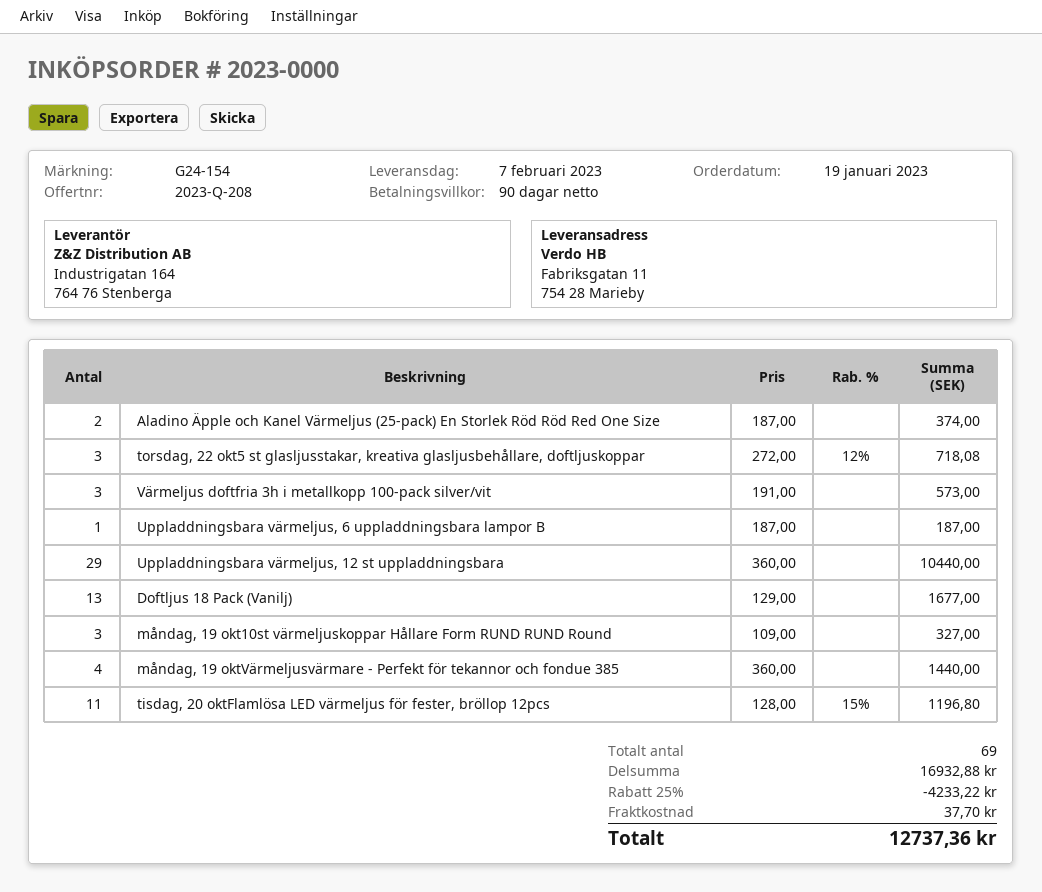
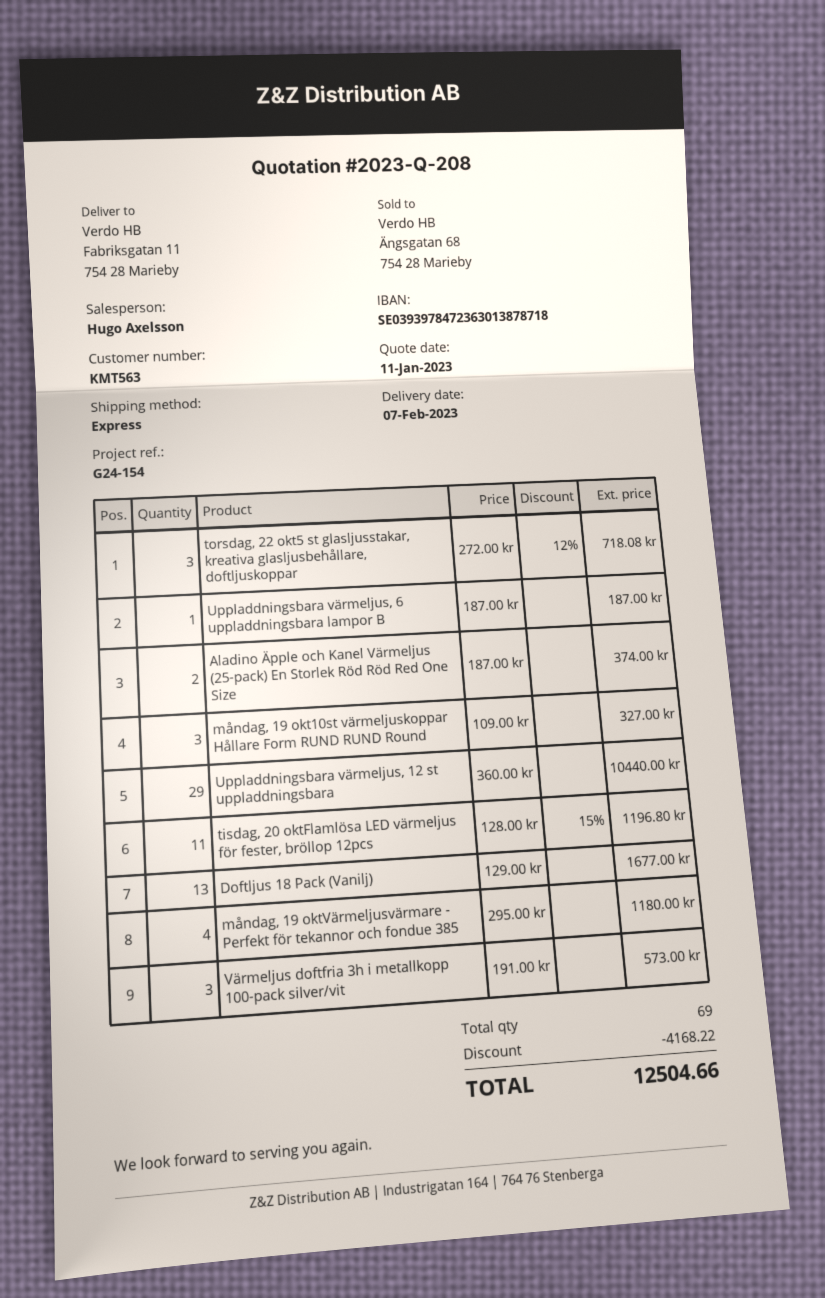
måndag, 19 oktVärmeljusvärmare - Perfekt för tekannor och fondue 385: 4 x 360.00 = 1440.00 -> 4 x 295.00 = 1180.00
discount: 4233.22 -> 4168.22
shipping: 37.70 -> none
total: 12737.36 -> 12504.66

